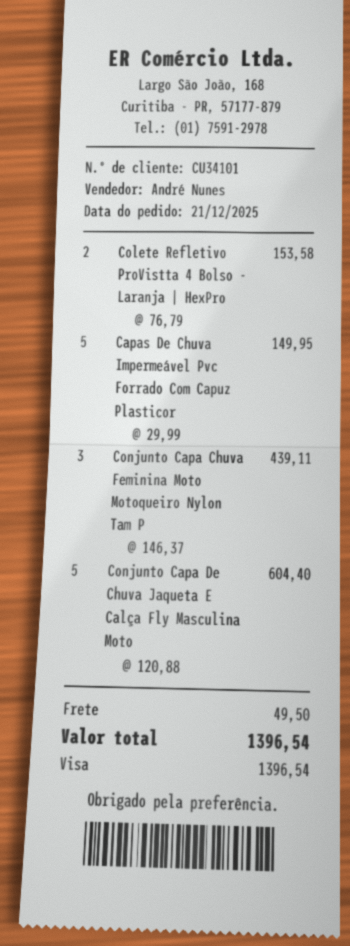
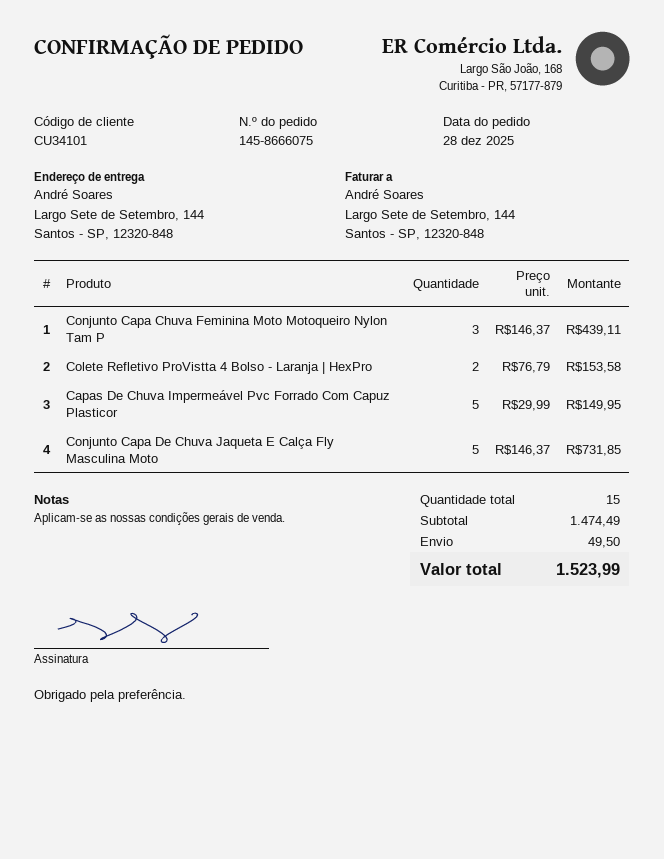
order date: 2025-12-21 -> 2025-12-28
Conjunto Capa De Chuva Jaqueta E Calça Fly Masculina Moto: 5 x 120.88 = 604.40 -> 5 x 146.37 = 731.85
total: 1396.54 -> 1523.99

